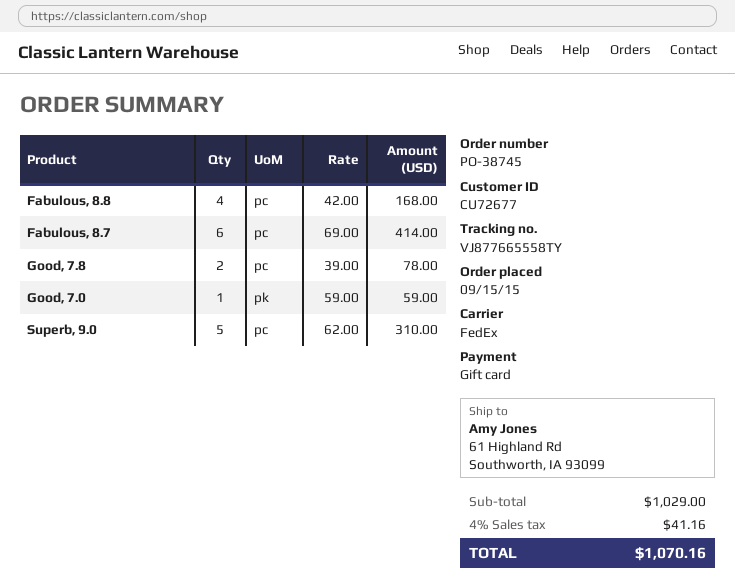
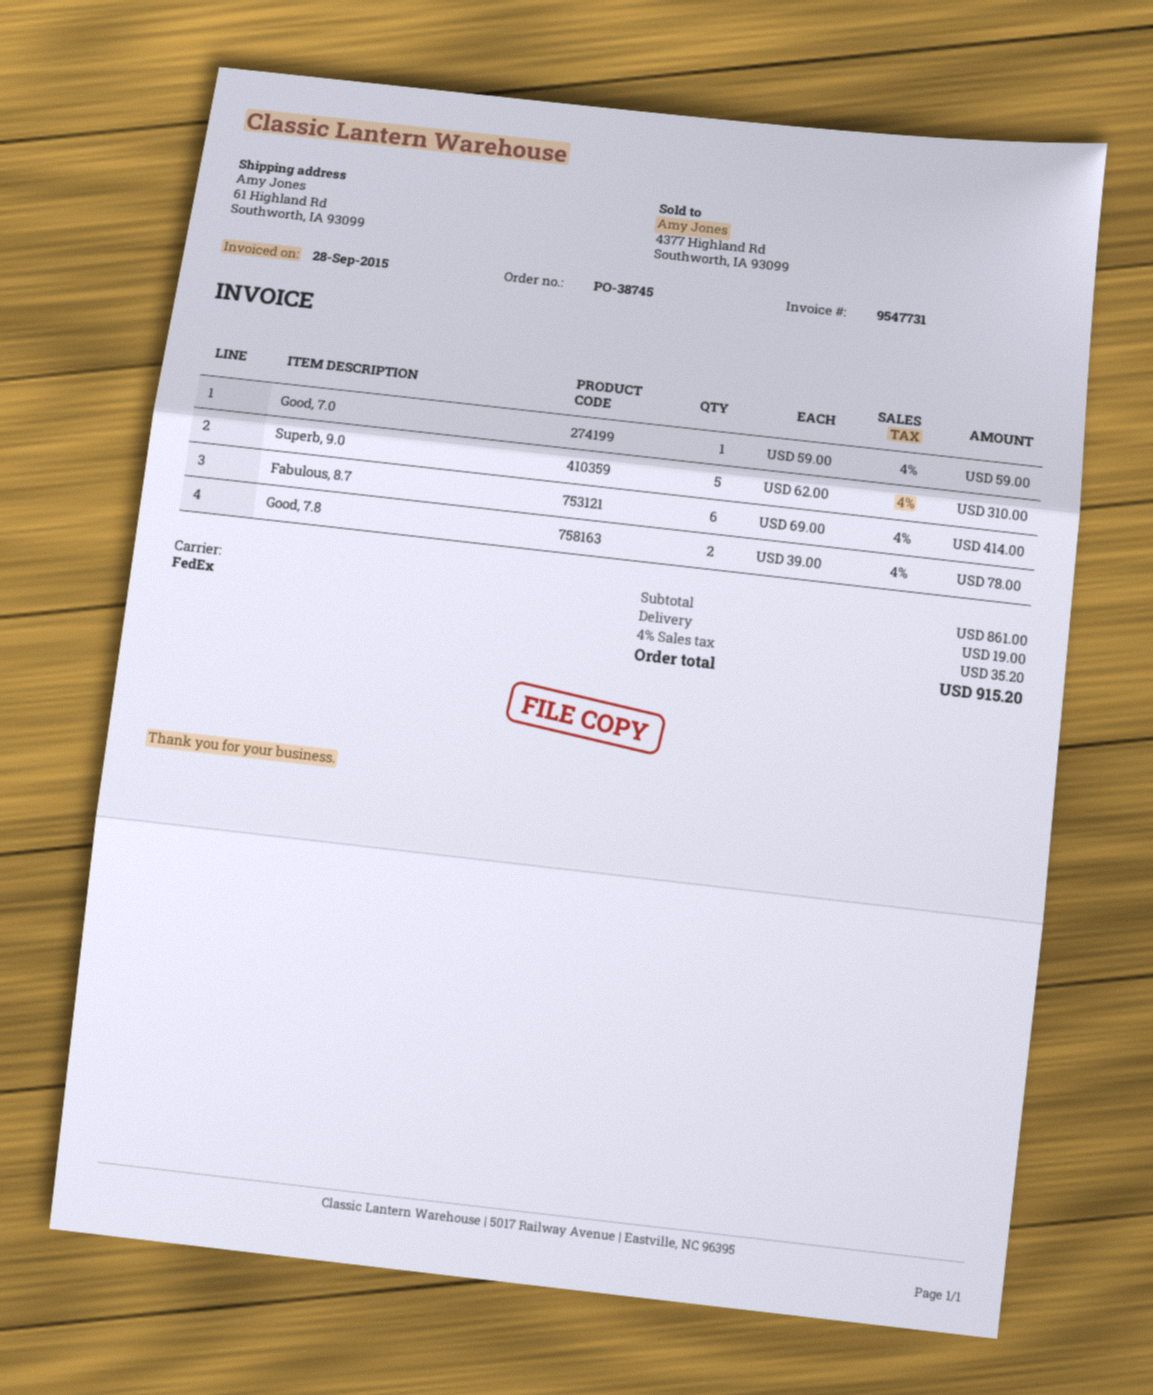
Fabulous, 8.8: 4 x 42.00 = 168.00 -> none
subtotal: 1029.00 -> 861.00
shipping: none -> 19.00
tax: 4% = 41.16 -> 4% = 35.20
total: 1070.16 -> 915.20

